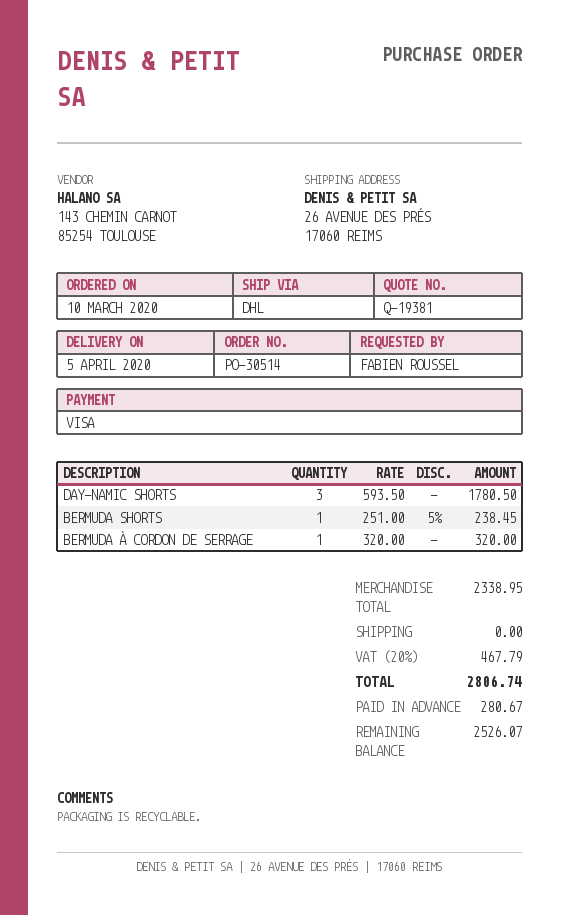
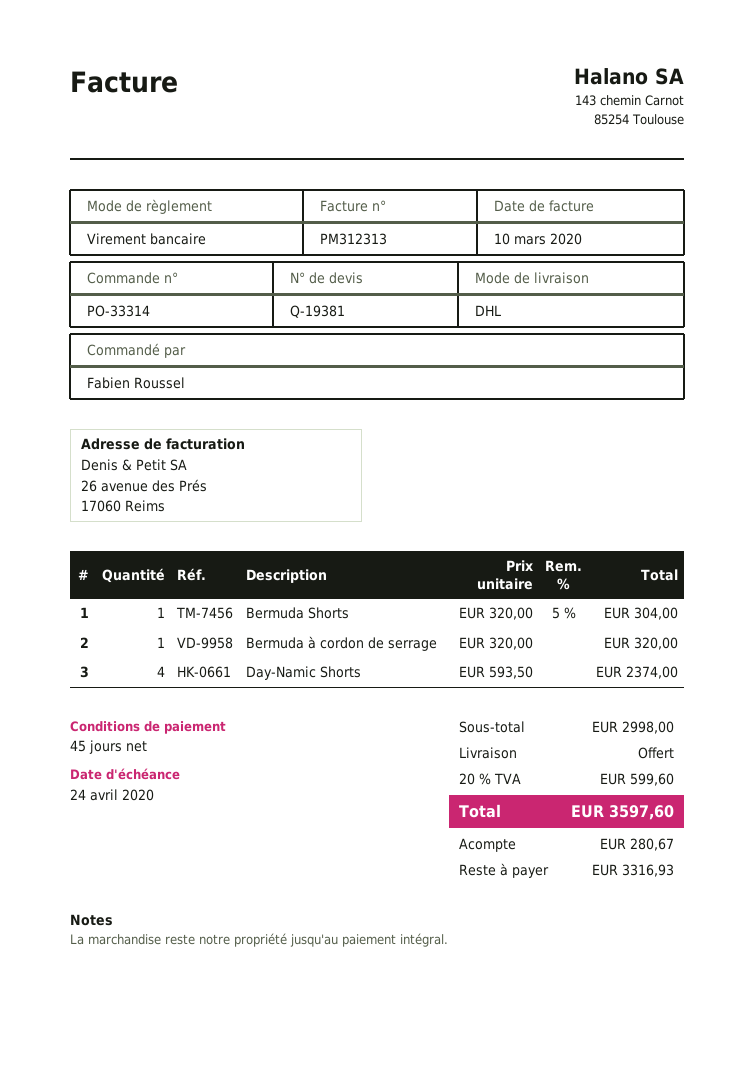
order number: PO-30514 -> PO-33314
payment method: Visa -> bank transfer
DAY-NAMIC SHORTS: 3 x 593.50 = 1780.50 -> 4 x 593.50 = 2374.00
BERMUDA SHORTS: 1 x 251.00 - 5% = 238.45 -> 1 x 320.00 - 5% = 304.00
subtotal: 2338.95 -> 2998.00
tax: 20% = 467.79 -> 20% = 599.60
total: 2806.74 -> 3597.60
balance: 2526.07 -> 3316.93

